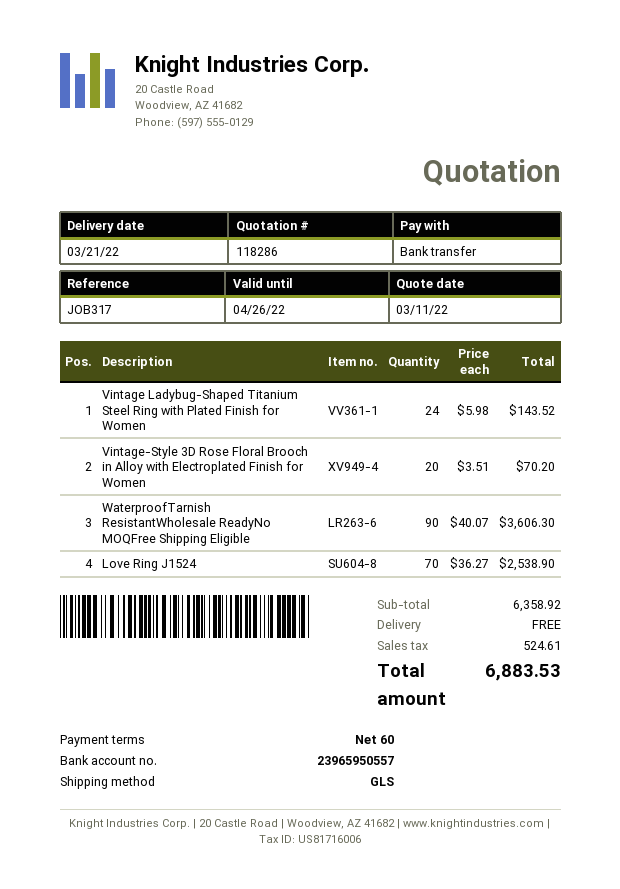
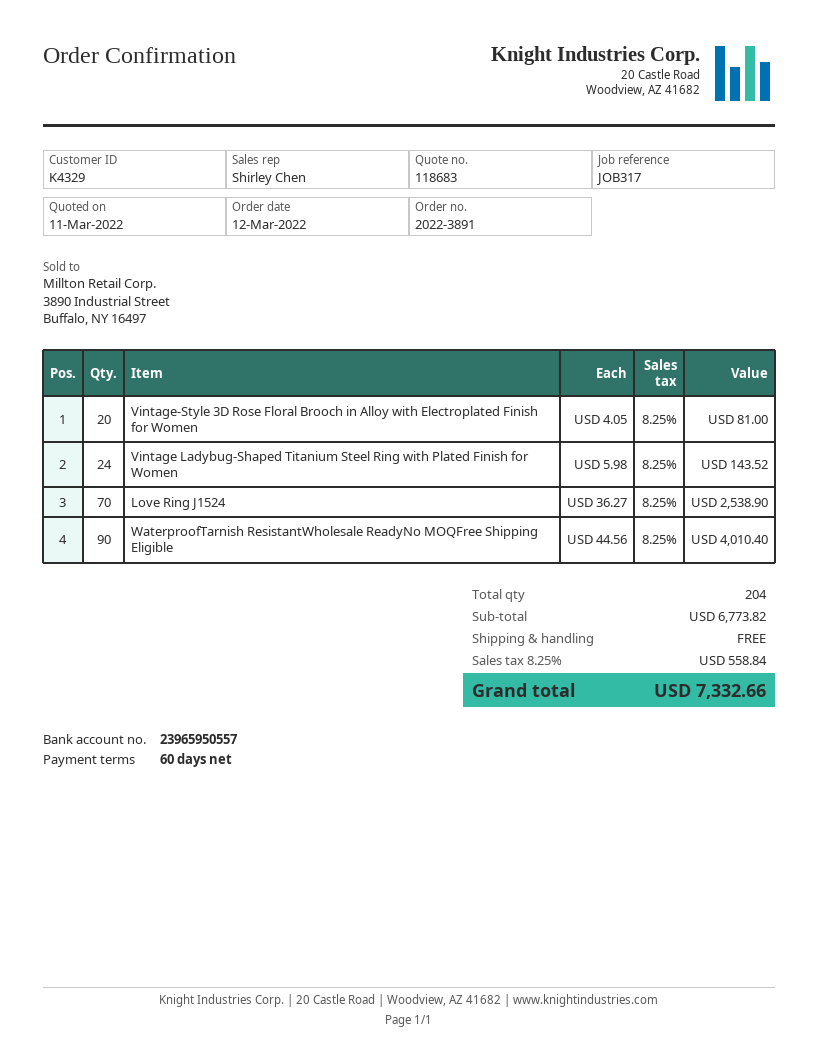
quote number: 118286 -> 118683
Vintage-Style 3D Rose Floral Brooch in Alloy with Electroplated Finish for Women: 20 x 3.51 = 70.20 -> 20 x 4.05 = 81.00
WaterproofTarnish ResistantWholesale ReadyNo MOQFree Shipping Eligible: 90 x 40.07 = 3606.30 -> 90 x 44.56 = 4010.40
subtotal: 6358.92 -> 6773.82
tax: 524.61 -> 558.84
total: 6883.53 -> 7332.66

